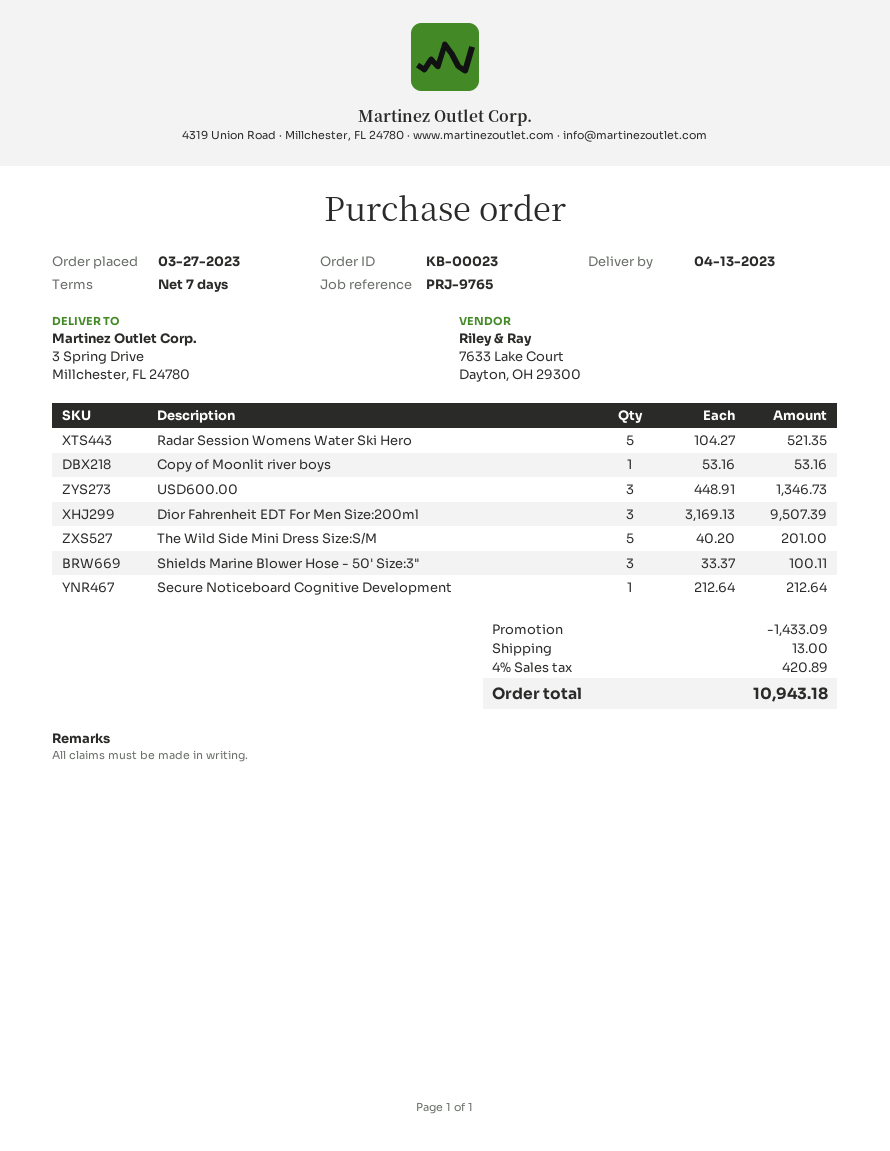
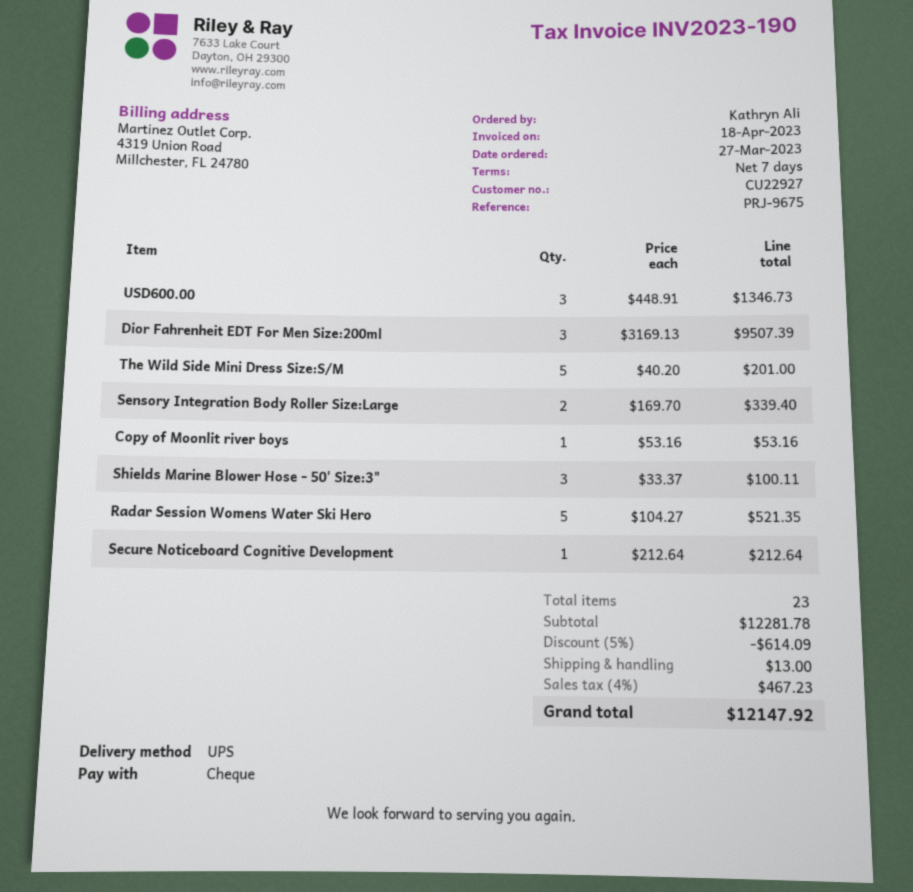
reference: PRJ-9765 -> PRJ-9675
Sensory Integration Body Roller Size:Large: none -> 2 x 169.70 = 339.40
discount: 1433.09 -> 614.09
tax: 4% = 420.89 -> 4% = 467.23
total: 10943.18 -> 12147.92

